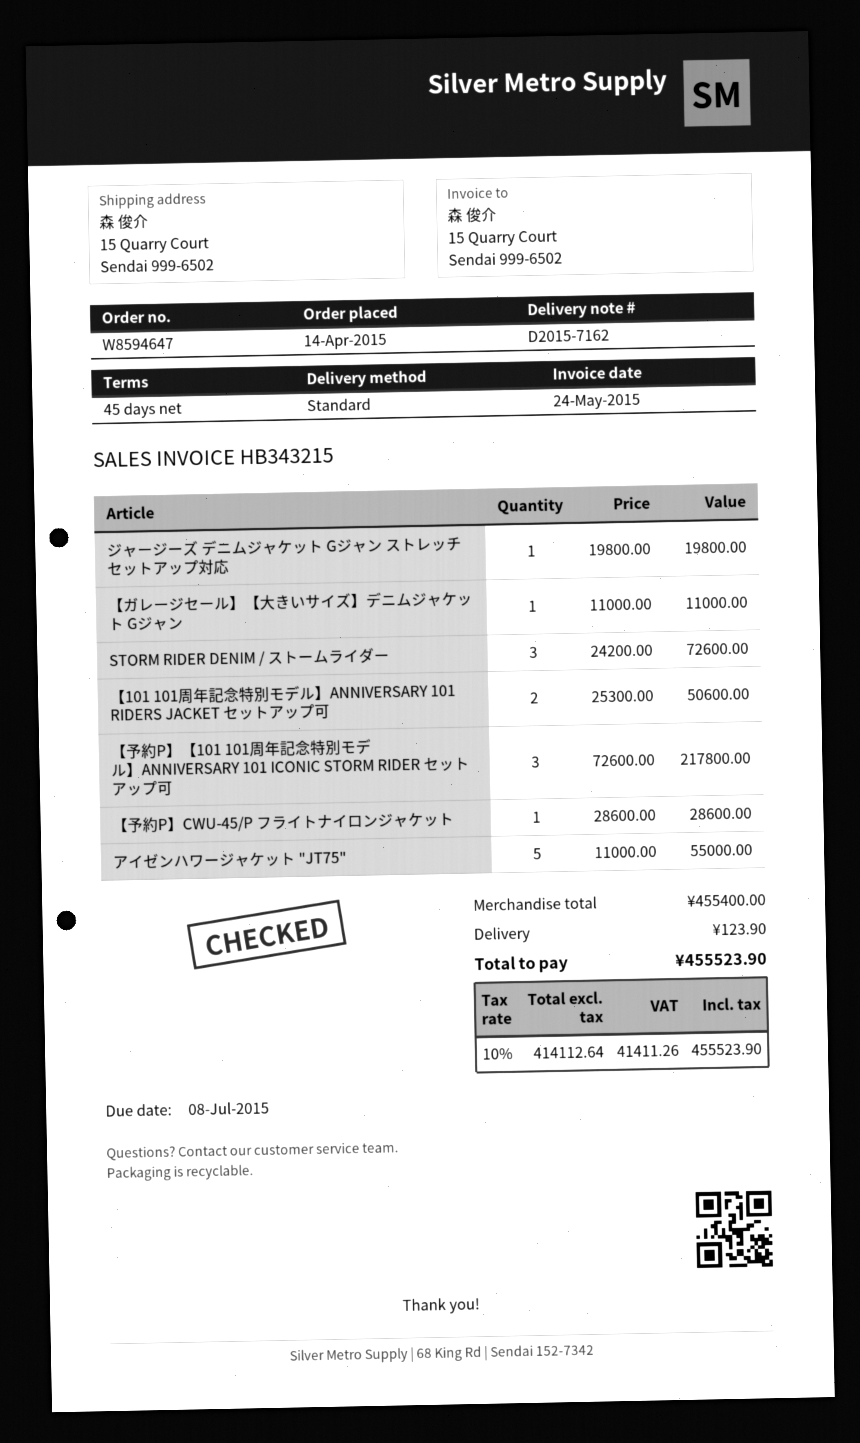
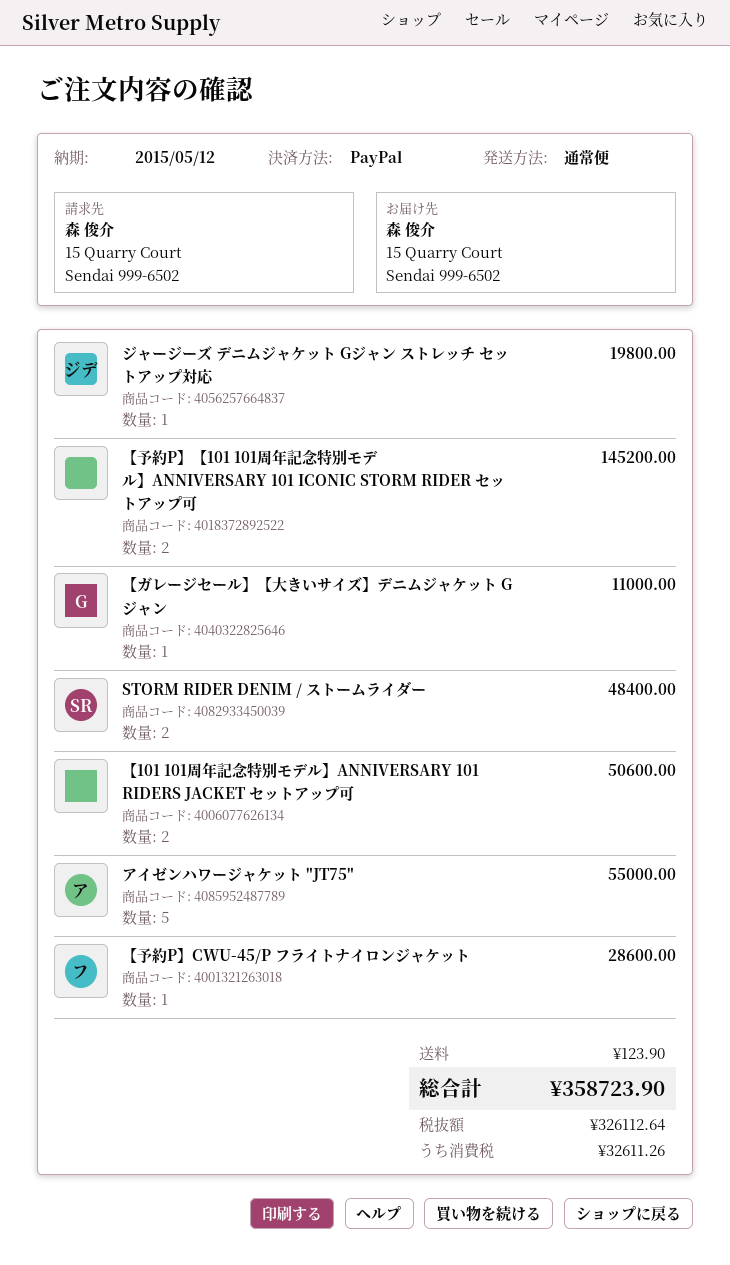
STORM RIDER DENIM / ストームライダー: 3 for 72600.00 -> 2 for 48400.00
【予約P】【101 101周年記念特別モデル】ANNIVERSARY 101 ICONIC STORM RIDER セットアップ可: 3 for 217800.00 -> 2 for 145200.00
net: 414112.64 -> 326112.64
tax: 41411.26 -> 32611.26
total: 455523.90 -> 358723.90

